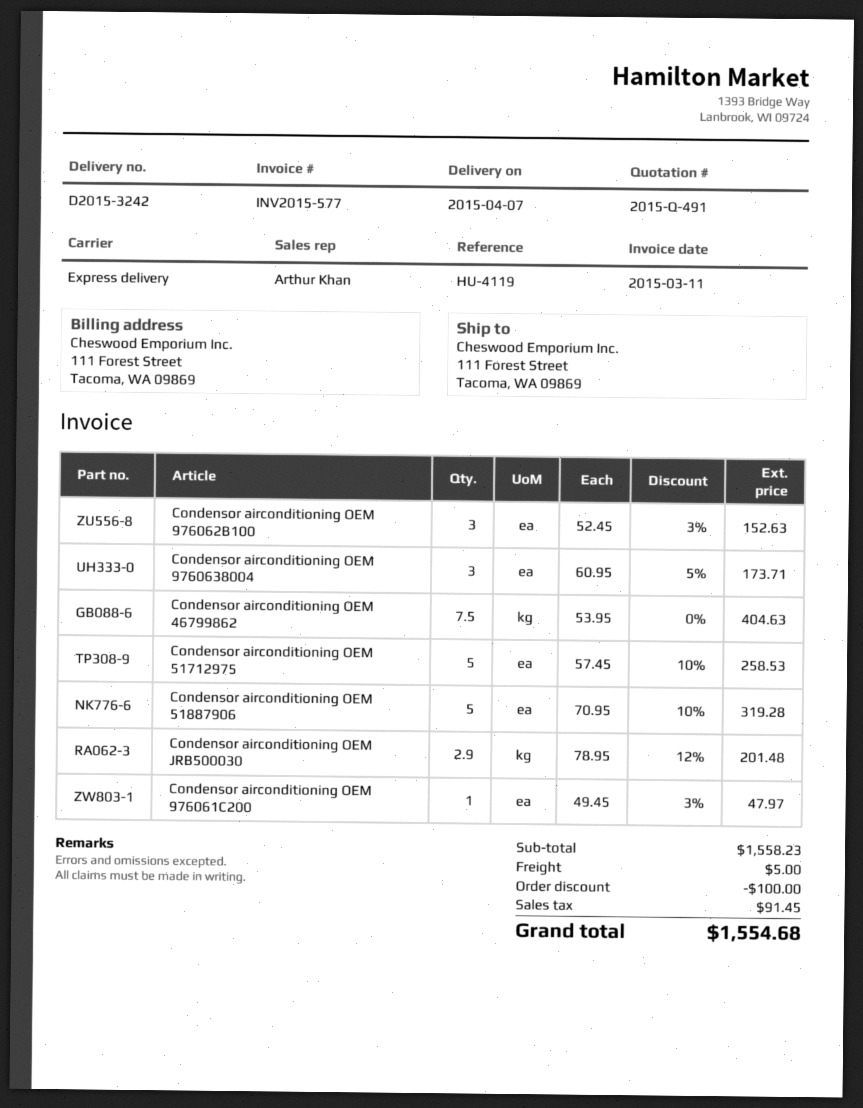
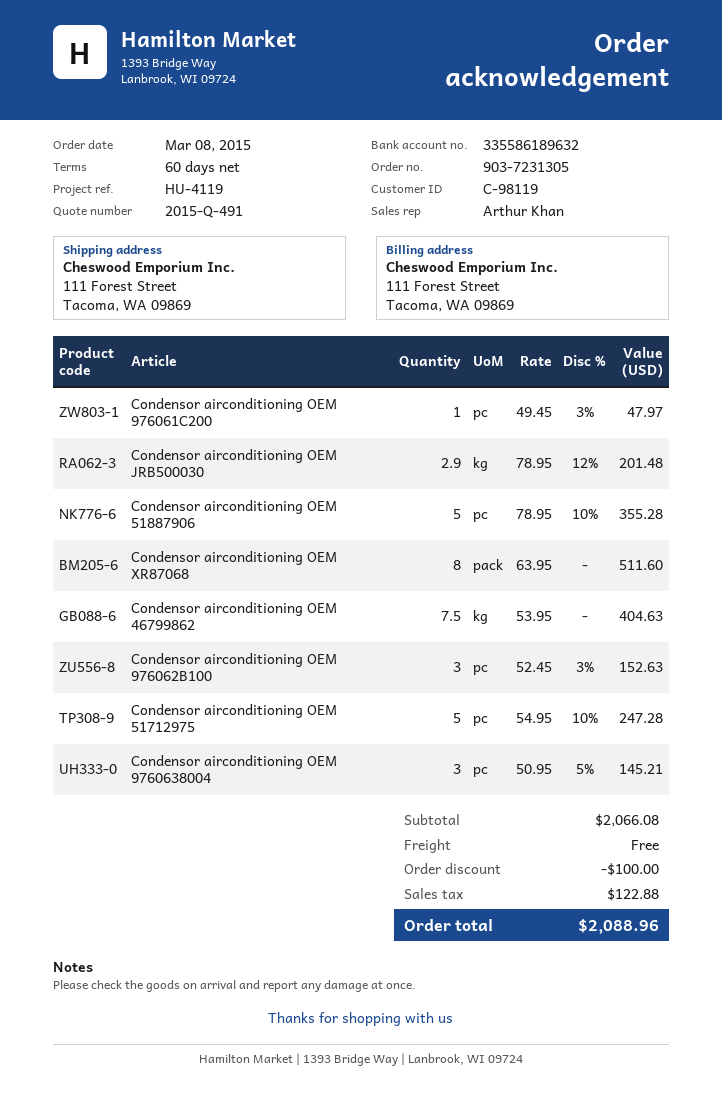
Condensor airconditioning OEM 9760638004: 3 x 60.95 - 5% = 173.71 -> 3 x 50.95 - 5% = 145.21
Condensor airconditioning OEM 51712975: 5 x 57.45 - 10% = 258.53 -> 5 x 54.95 - 10% = 247.28
Condensor airconditioning OEM 51887906: 5 x 70.95 - 10% = 319.28 -> 5 x 78.95 - 10% = 355.28
Condensor airconditioning OEM XR87068: none -> 8 x 63.95 = 511.60
subtotal: 1558.23 -> 2066.08
shipping: 5.00 -> 0.00
tax: 91.45 -> 122.88
total: 1554.68 -> 2088.96

